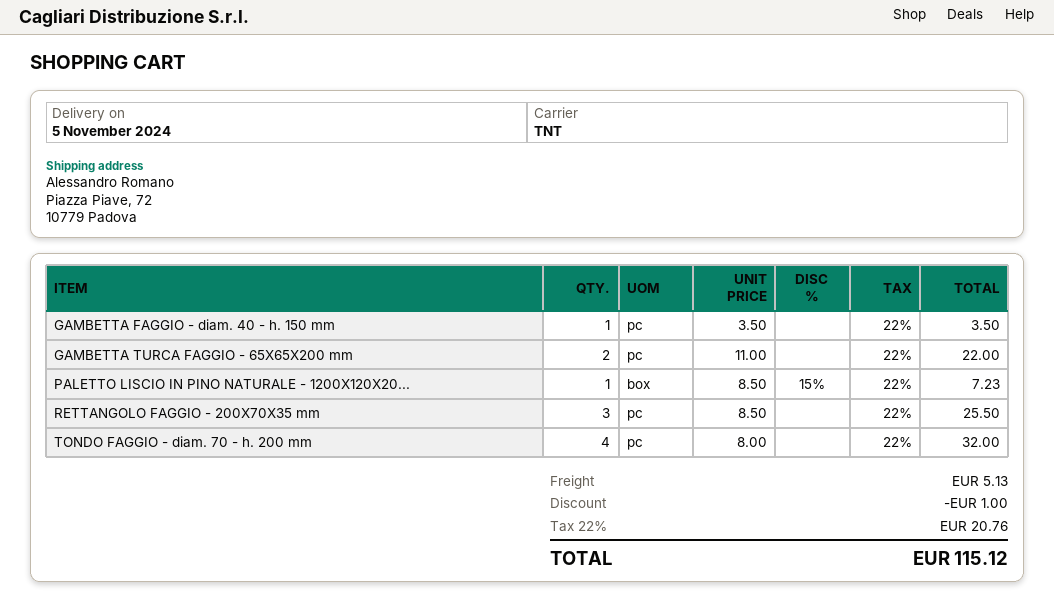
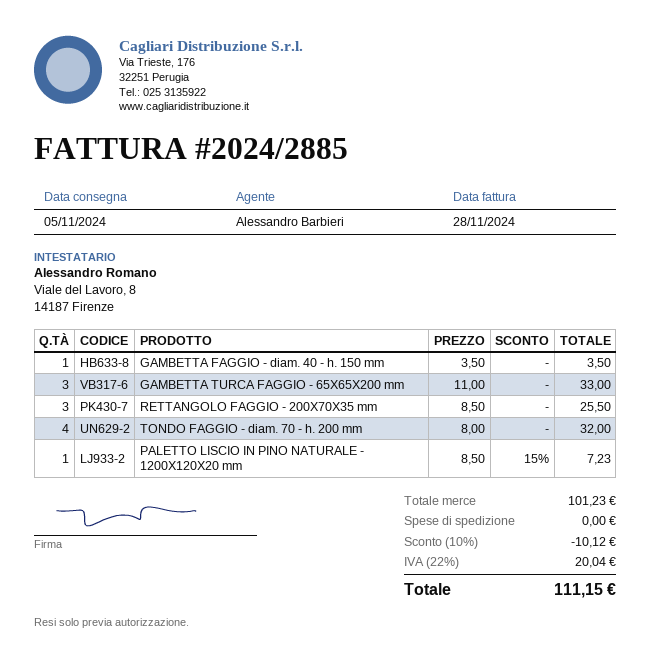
GAMBETTA TURCA FAGGIO - 65X65X200 mm: 2 x 11.00 = 22.00 -> 3 x 11.00 = 33.00
discount: 1.00 -> 10.12
shipping: 5.13 -> 0.00
tax: 22% = 20.76 -> 22% = 20.04
total: 115.12 -> 111.15

